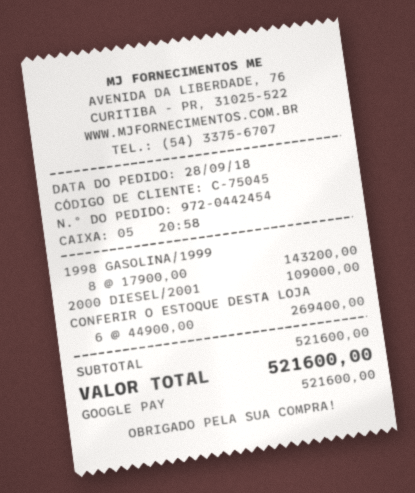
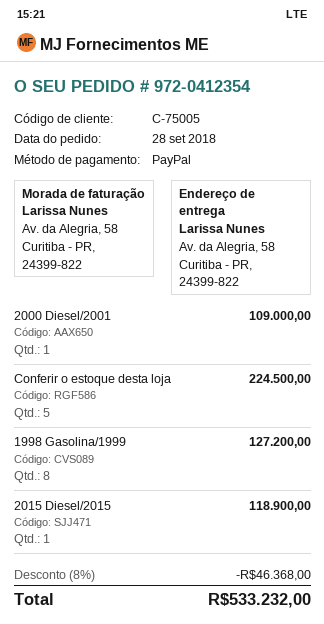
order number: 972-0442454 -> 972-0412354
customer number: C-75045 -> C-75005
payment method: Google Pay -> PayPal
1998 GASOLINA/1999: 8 for 143200.00 -> 8 for 127200.00
CONFERIR O ESTOQUE DESTA LOJA: 6 for 269400.00 -> 5 for 224500.00
2015 Diesel/2015: none -> 1 for 118900.00
discount: none -> 8% = 46368.00
total: 521600.00 -> 533232.00

